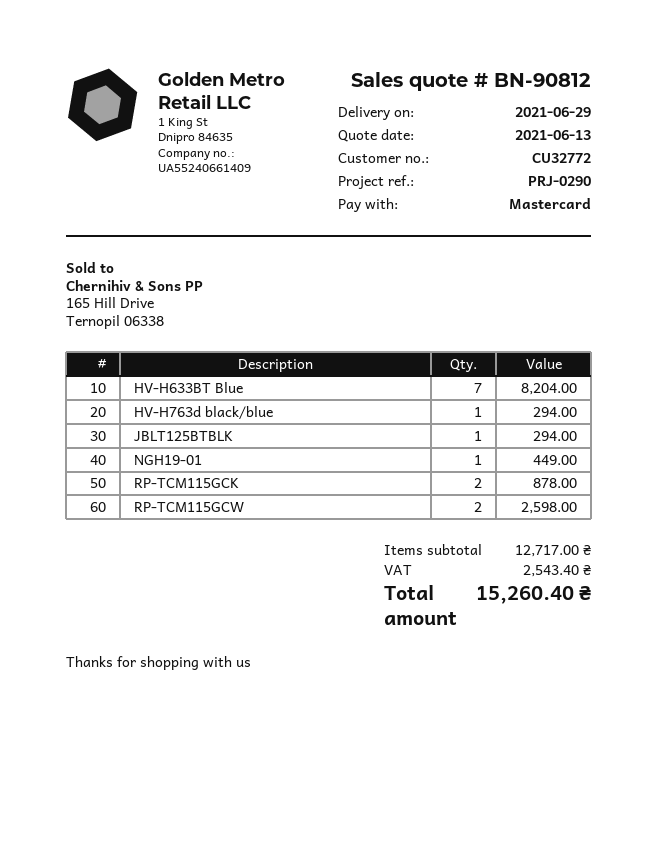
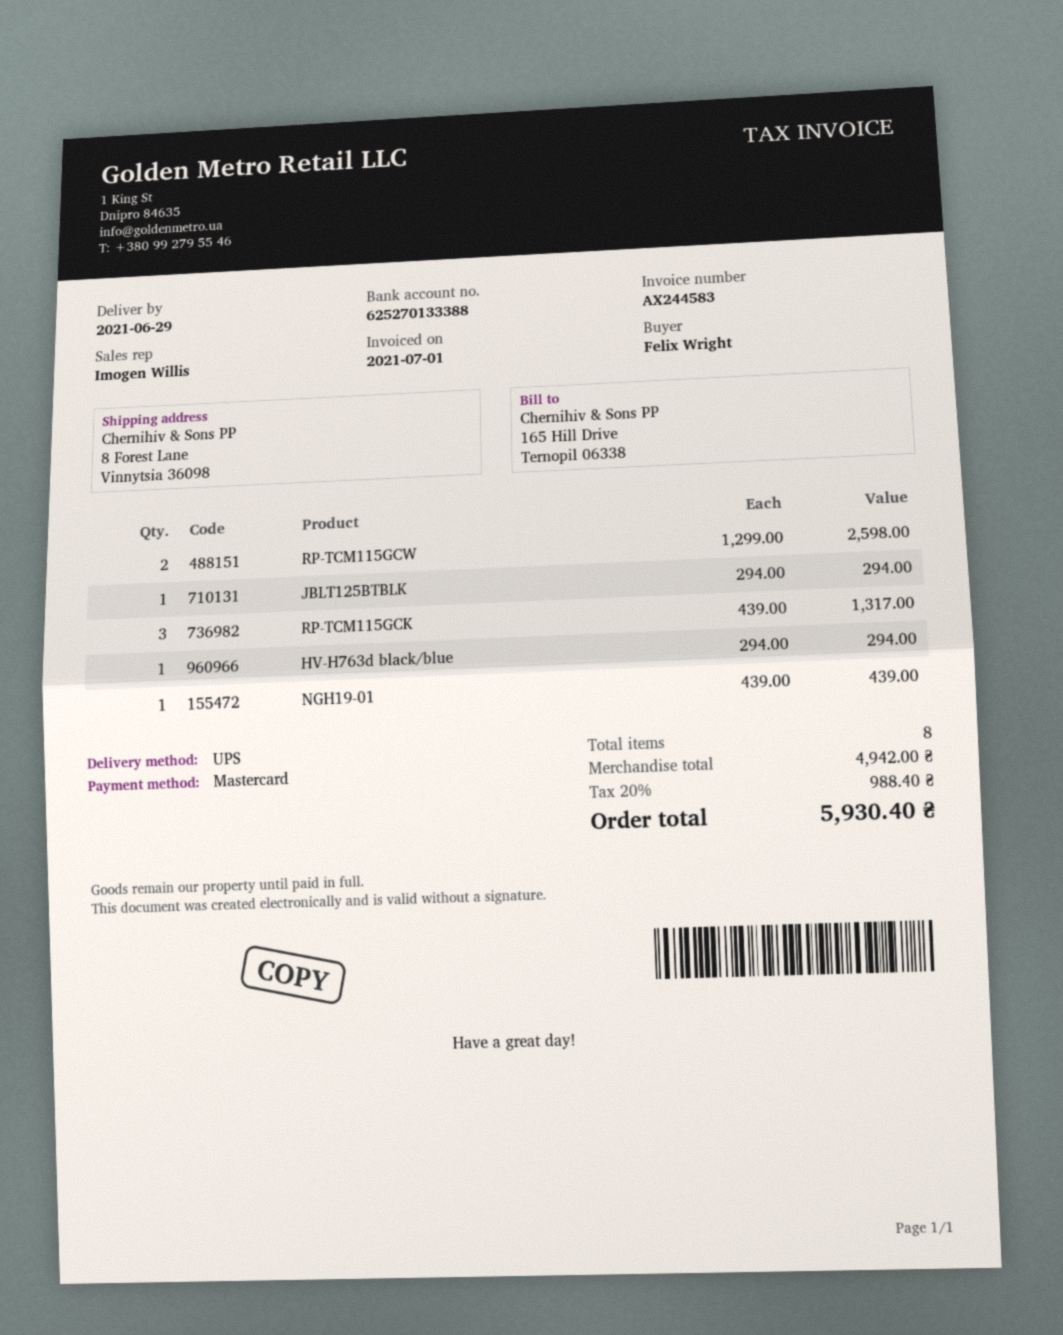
HV-H633BT Blue: 7 for 8204.00 -> none
NGH19-01: 1 for 449.00 -> 1 for 439.00
RP-TCM115GCK: 2 for 878.00 -> 3 for 1317.00
subtotal: 12717.00 -> 4942.00
tax: 2543.40 -> 988.40
total: 15260.40 -> 5930.40

